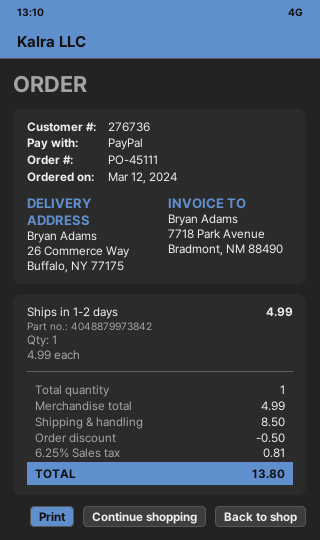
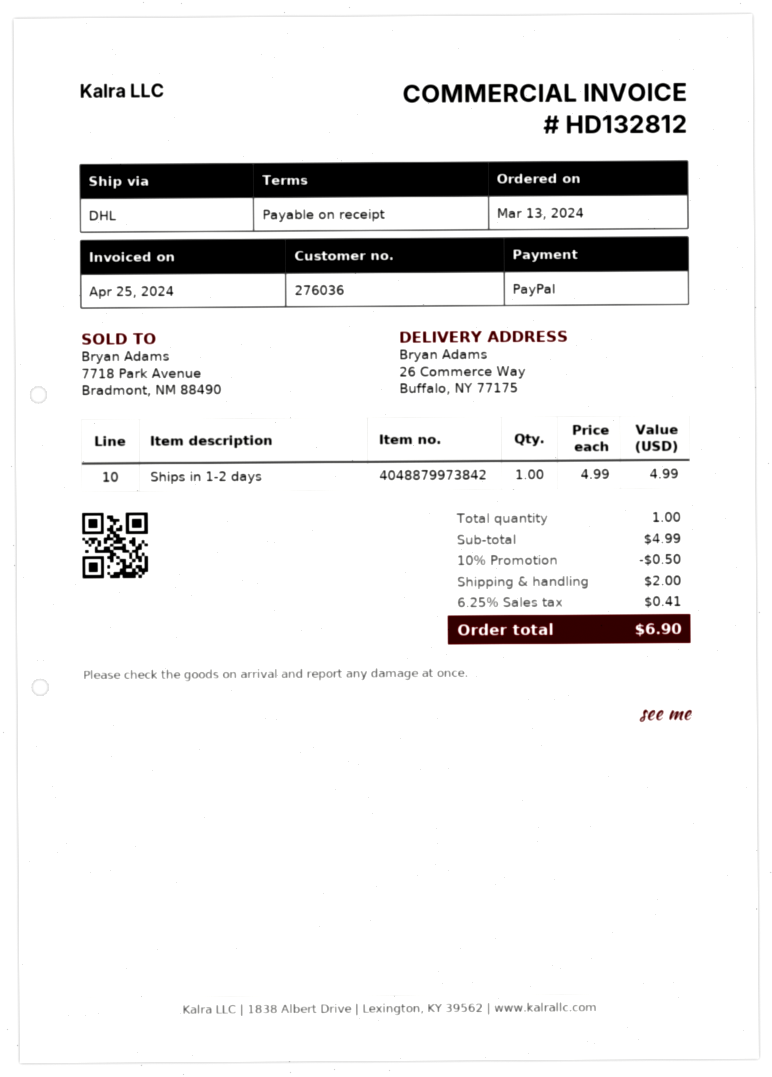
order date: 2024-03-12 -> 2024-03-13
customer number: 276736 -> 276036
shipping: 8.50 -> 2.00
tax: 6.25% = 0.81 -> 6.25% = 0.41
total: 13.80 -> 6.90

